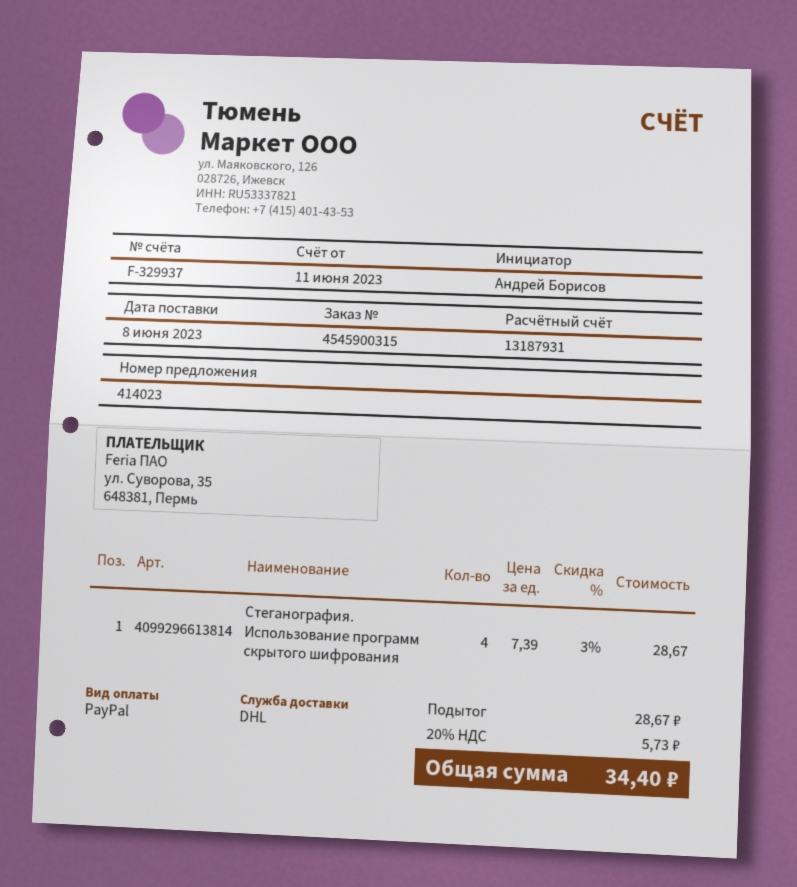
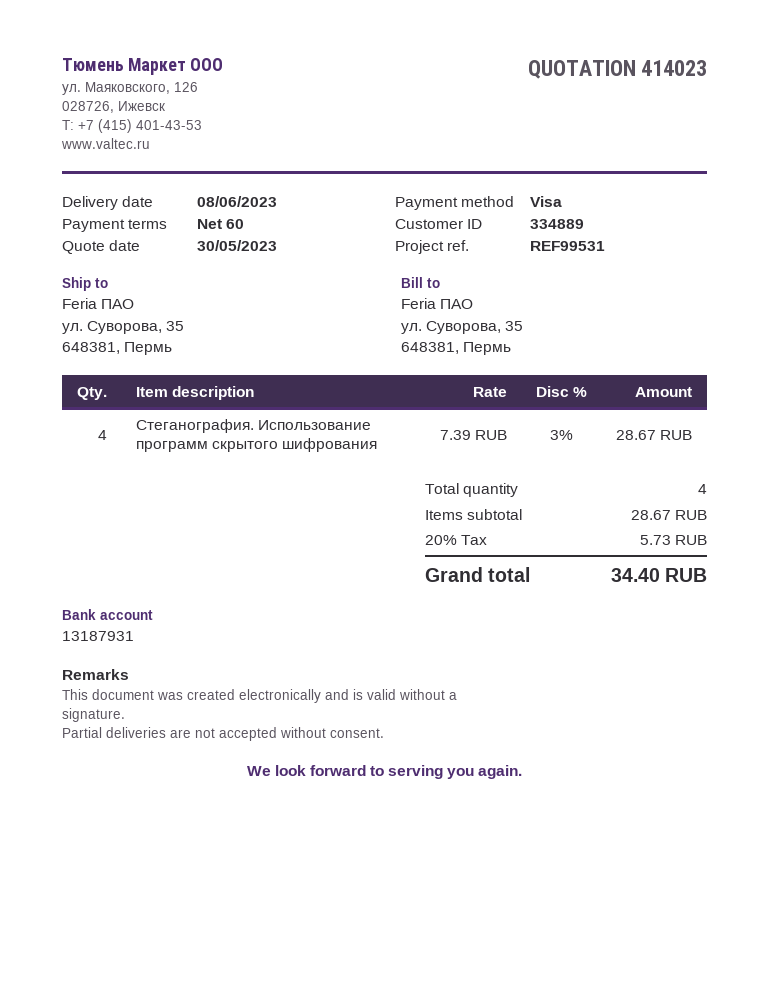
payment method: PayPal -> Visa

